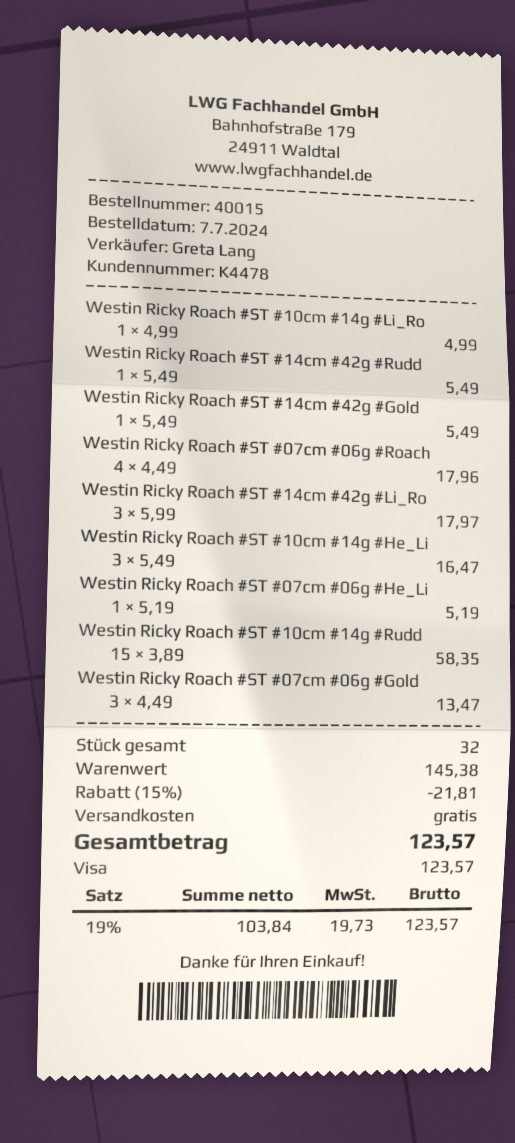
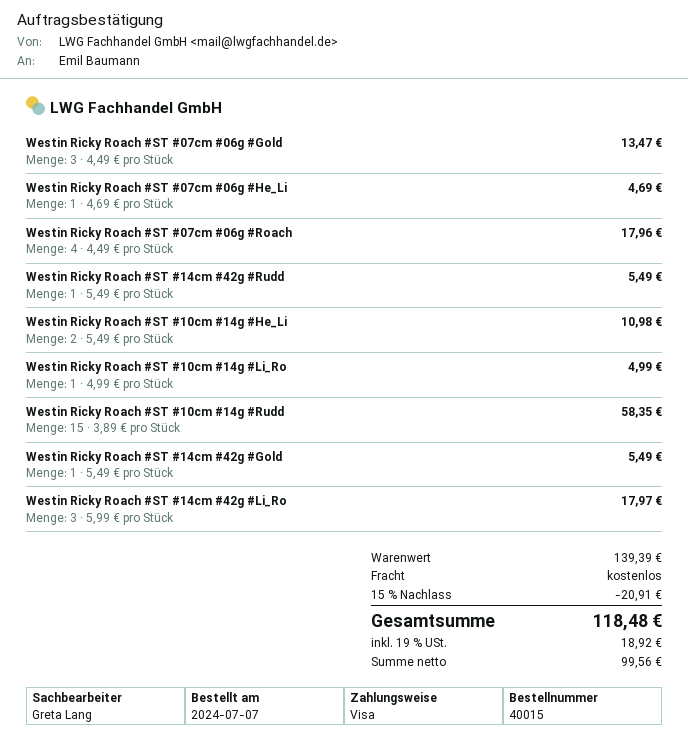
Westin Ricky Roach #ST #10cm #14g #He_Li: 3 x 5.49 = 16.47 -> 2 x 5.49 = 10.98
Westin Ricky Roach #ST #07cm #06g #He_Li: 1 x 5.19 = 5.19 -> 1 x 4.69 = 4.69
subtotal: 145.38 -> 139.39
discount: 15% = 21.81 -> 15% = 20.91
net: 103.84 -> 99.56
tax: 19% = 19.73 -> 19% = 18.92
total: 123.57 -> 118.48

